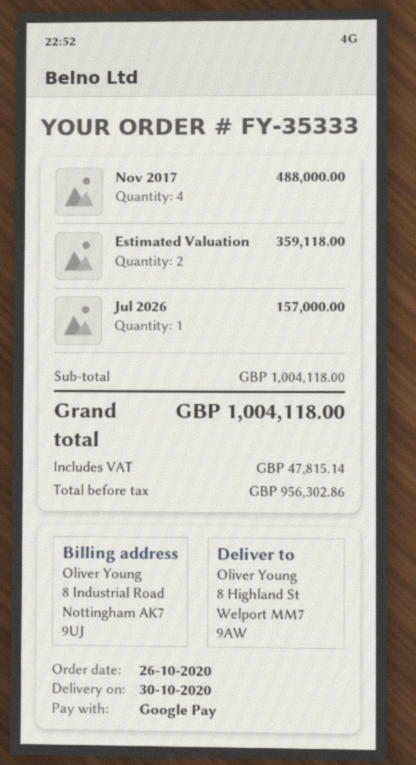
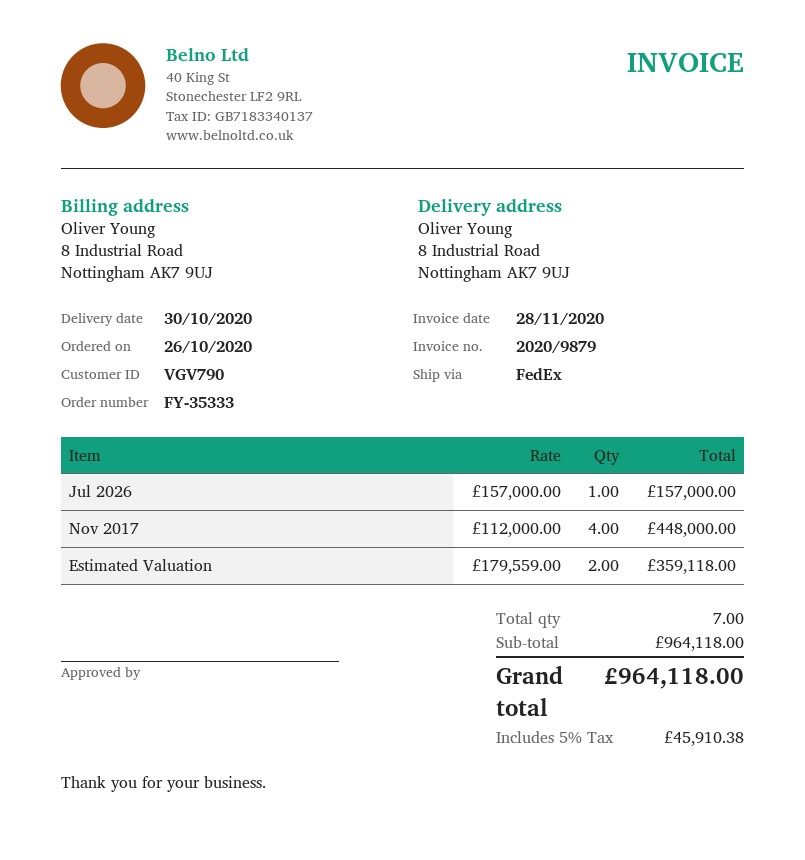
ship to: 8 Highland St, Welport MM7 9AW -> 8 Industrial Road, Nottingham AK7 9UJ
Nov 2017: 4 for 488000.00 -> 4 for 448000.00
subtotal: 1004118.00 -> 964118.00
tax: 47815.14 -> 45910.38
total: 1004118.00 -> 964118.00

